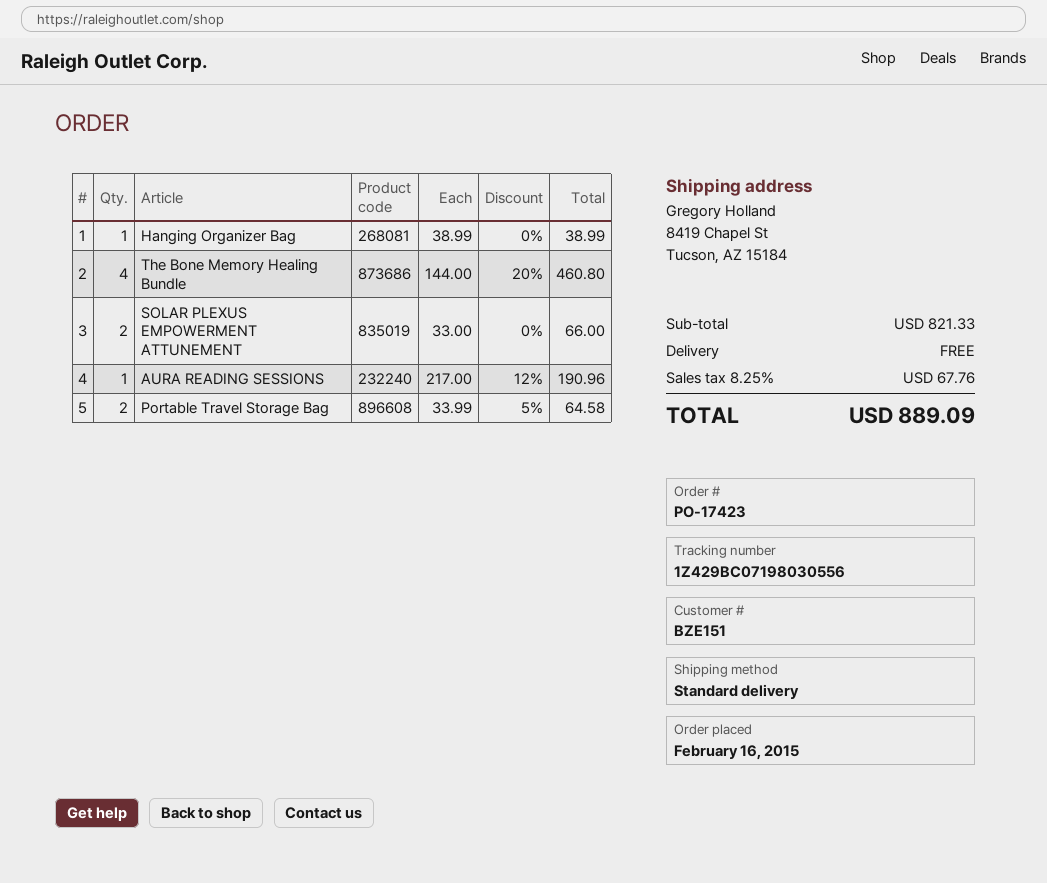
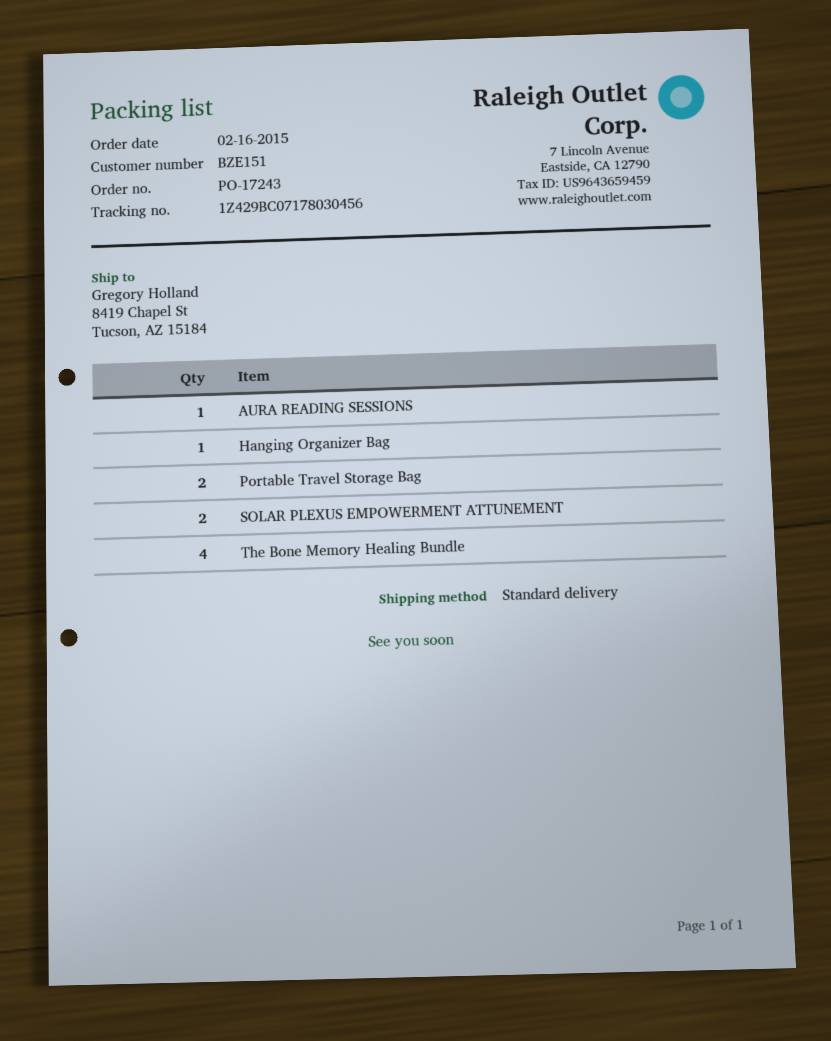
order number: PO-17423 -> PO-17243
tracking number: 1Z429BC07198030556 -> 1Z429BC07178030456

